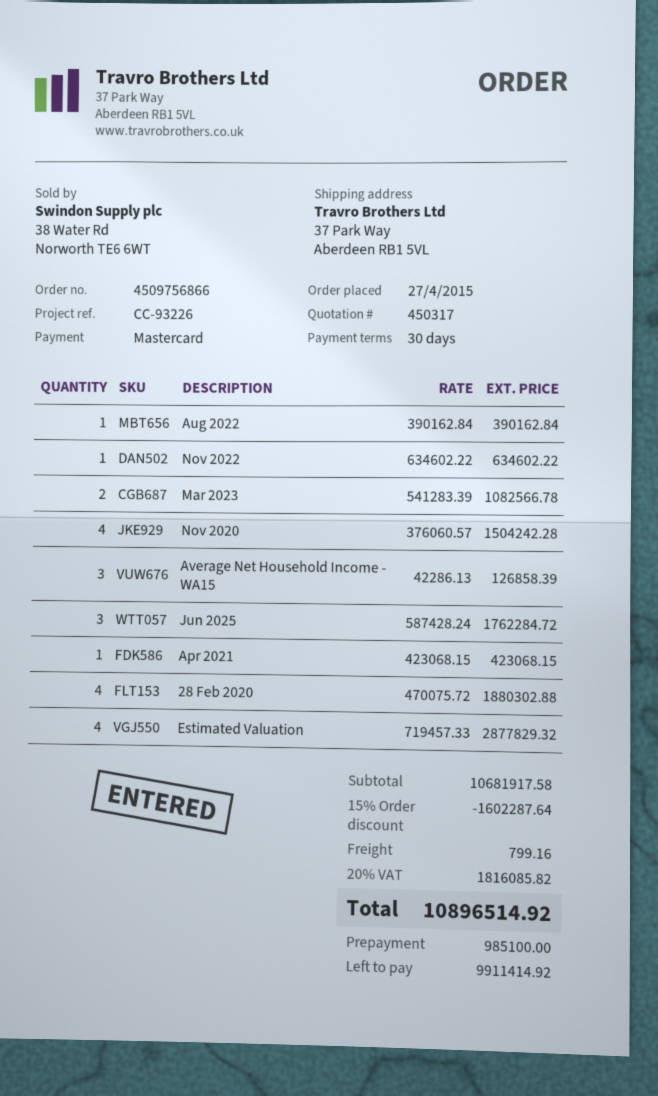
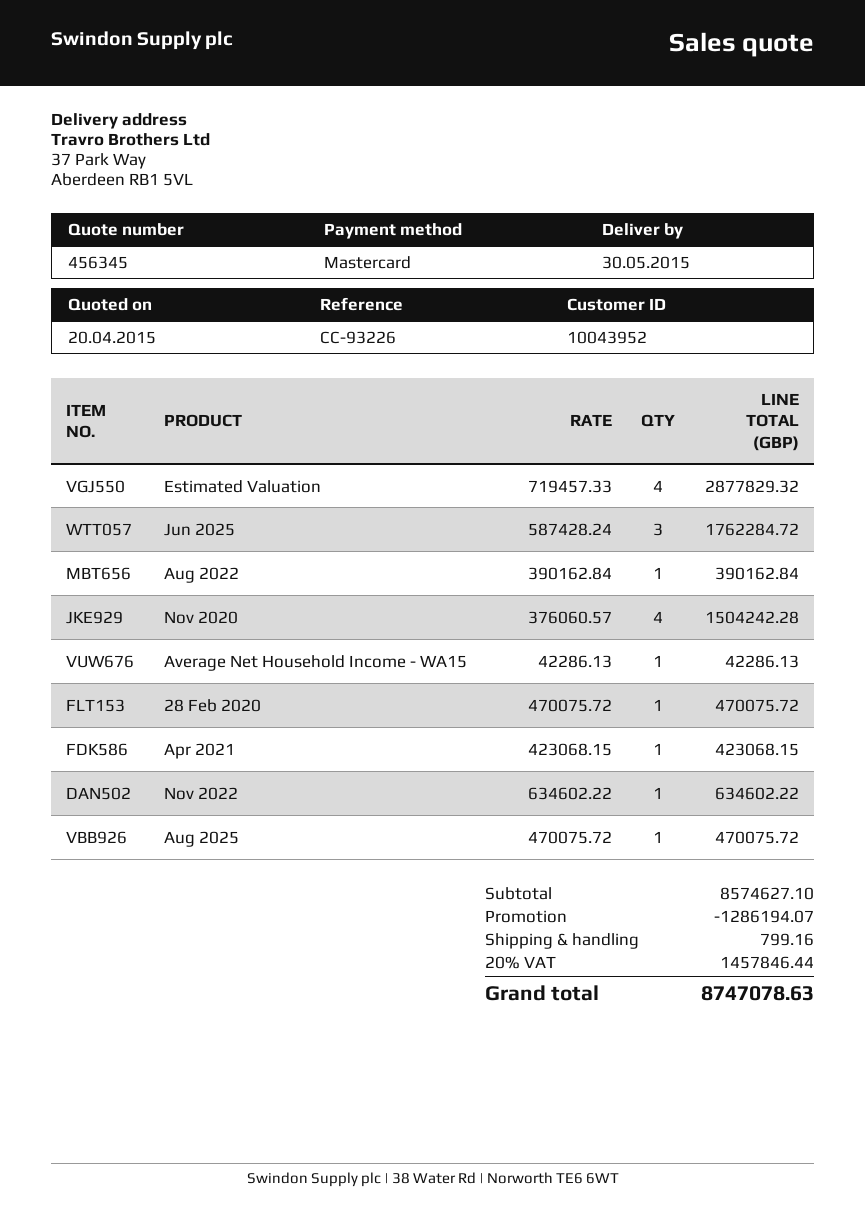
quote number: 450317 -> 456345
Mar 2023: 2 x 541283.39 = 1082566.78 -> none
Average Net Household Income - WA15: 3 x 42286.13 = 126858.39 -> 1 x 42286.13 = 42286.13
28 Feb 2020: 4 x 470075.72 = 1880302.88 -> 1 x 470075.72 = 470075.72
Aug 2025: none -> 1 x 470075.72 = 470075.72
subtotal: 10681917.58 -> 8574627.10
discount: 1602287.64 -> 1286194.07
tax: 20% = 1816085.82 -> 20% = 1457846.44
total: 10896514.92 -> 8747078.63

